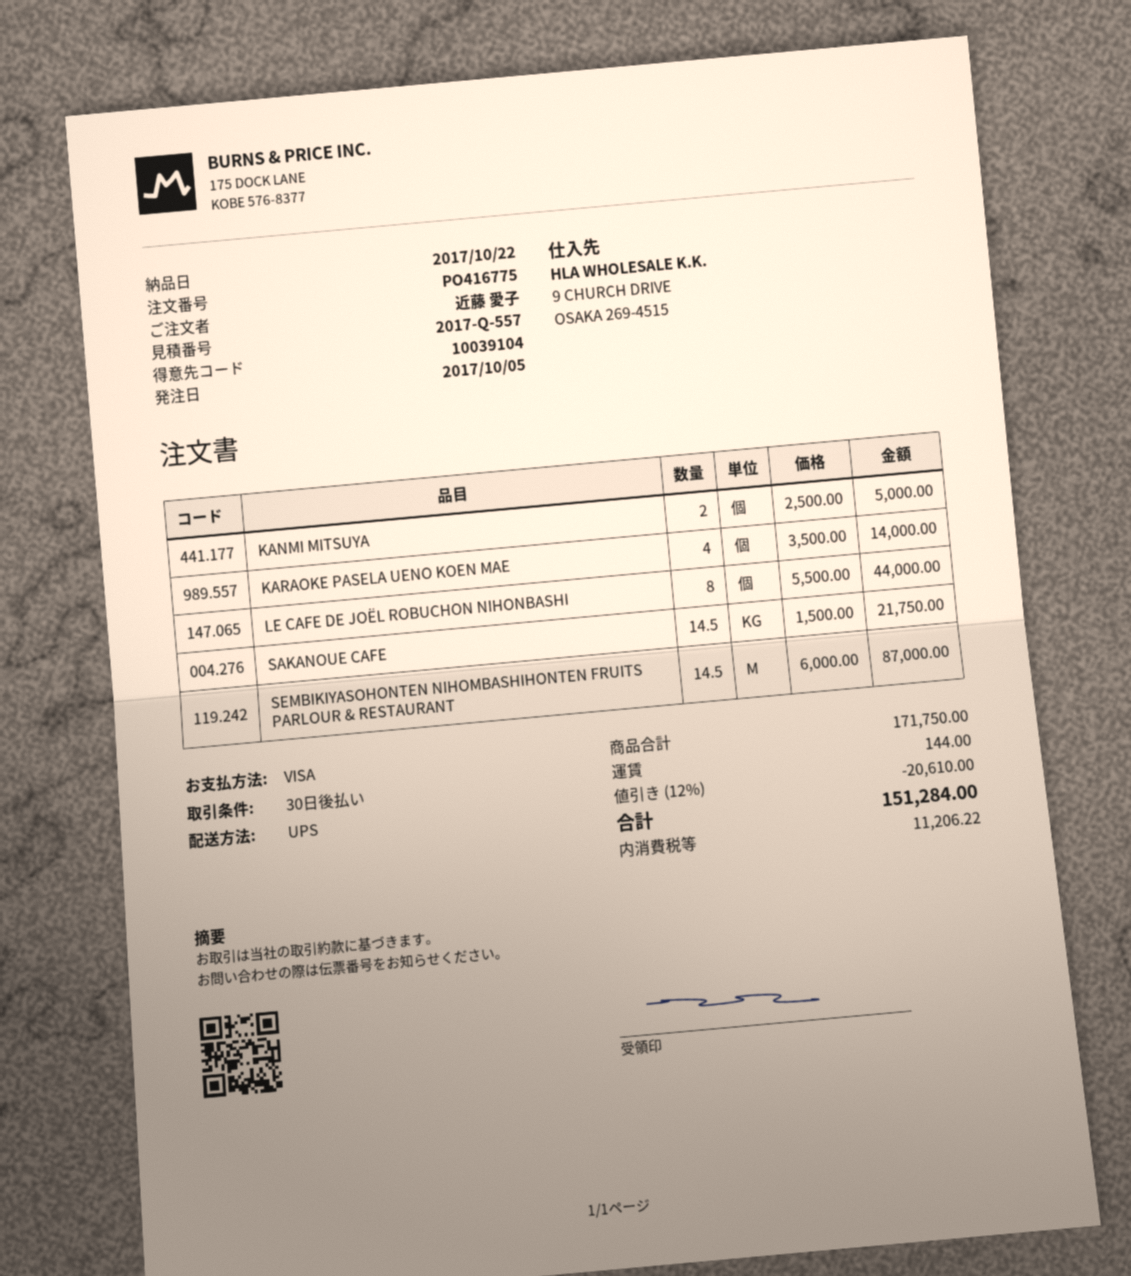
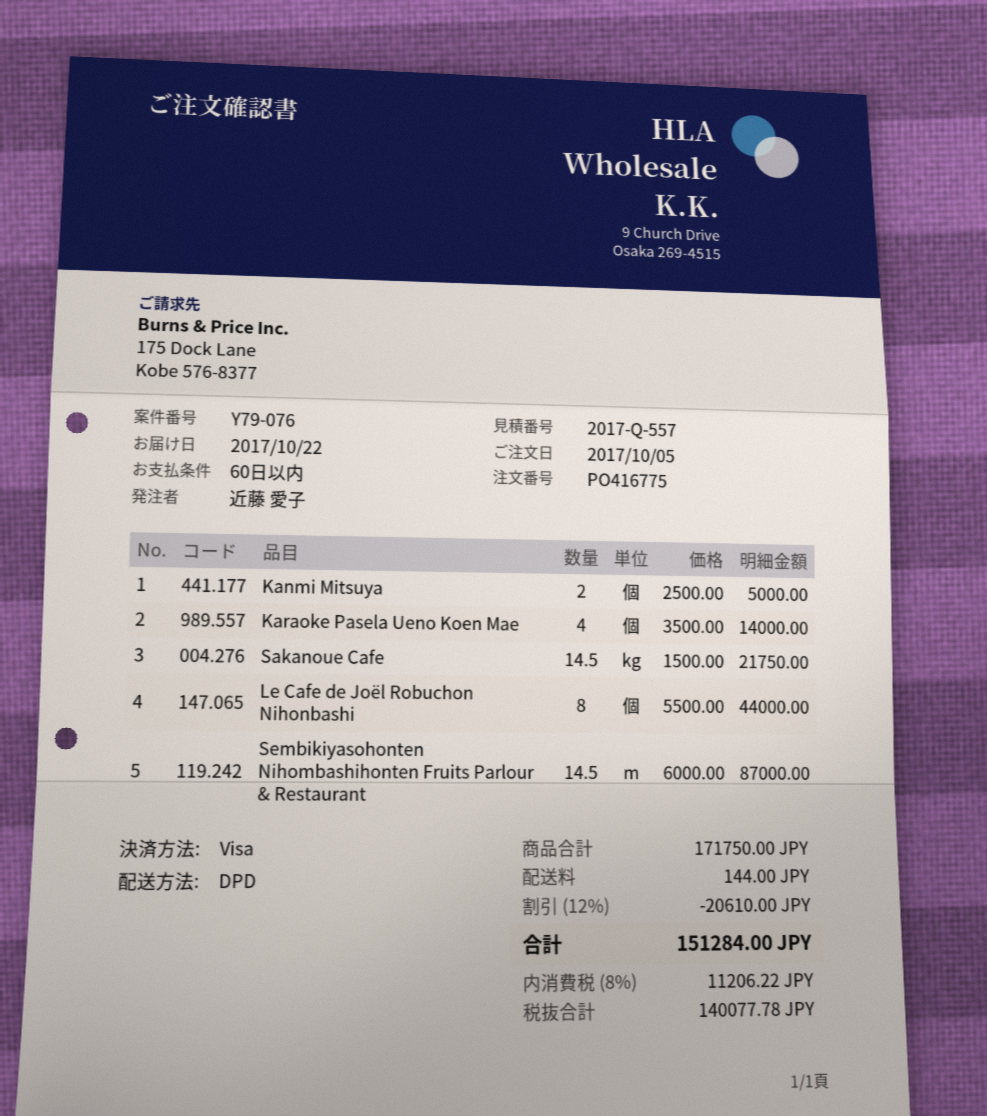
payment terms: 30 days -> 60 days
shipping method: UPS -> DPD

